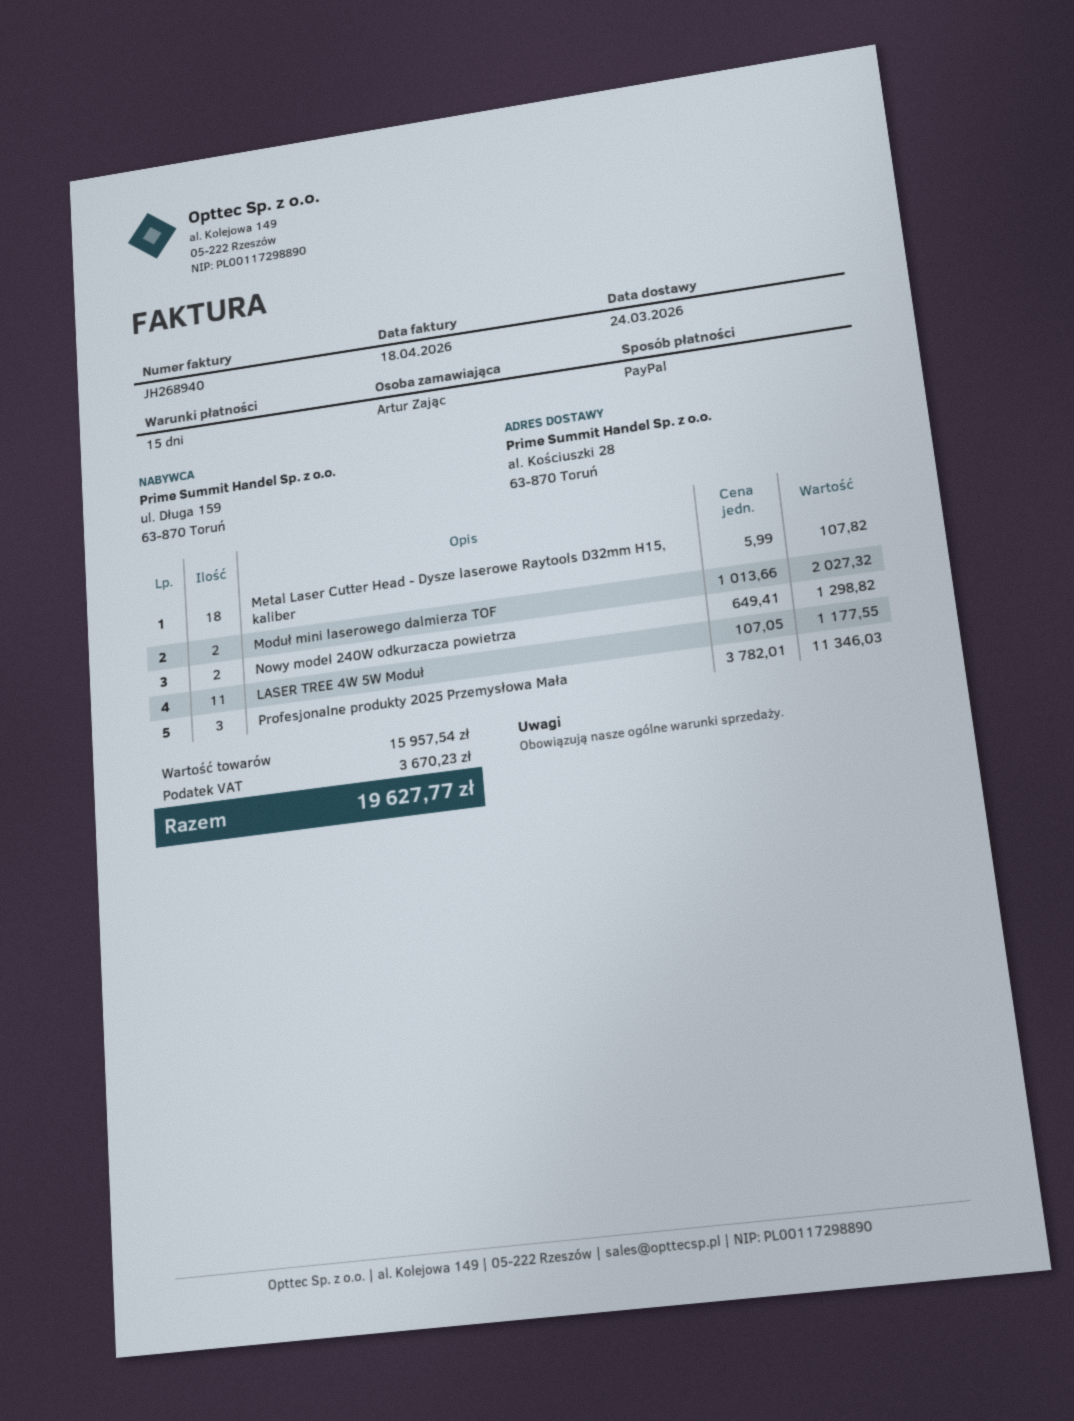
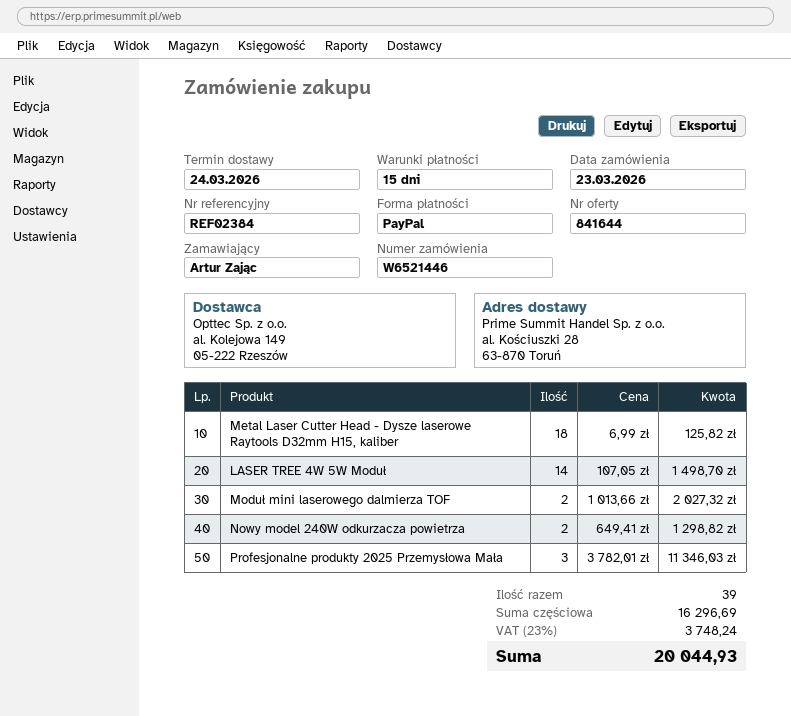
Metal Laser Cutter Head - Dysze laserowe Raytools D32mm H15, kaliber: 18 x 5.99 = 107.82 -> 18 x 6.99 = 125.82
LASER TREE 4W 5W Moduł: 11 x 107.05 = 1177.55 -> 14 x 107.05 = 1498.70
subtotal: 15957.54 -> 16296.69
tax: 3670.23 -> 3748.24
total: 19627.77 -> 20044.93

